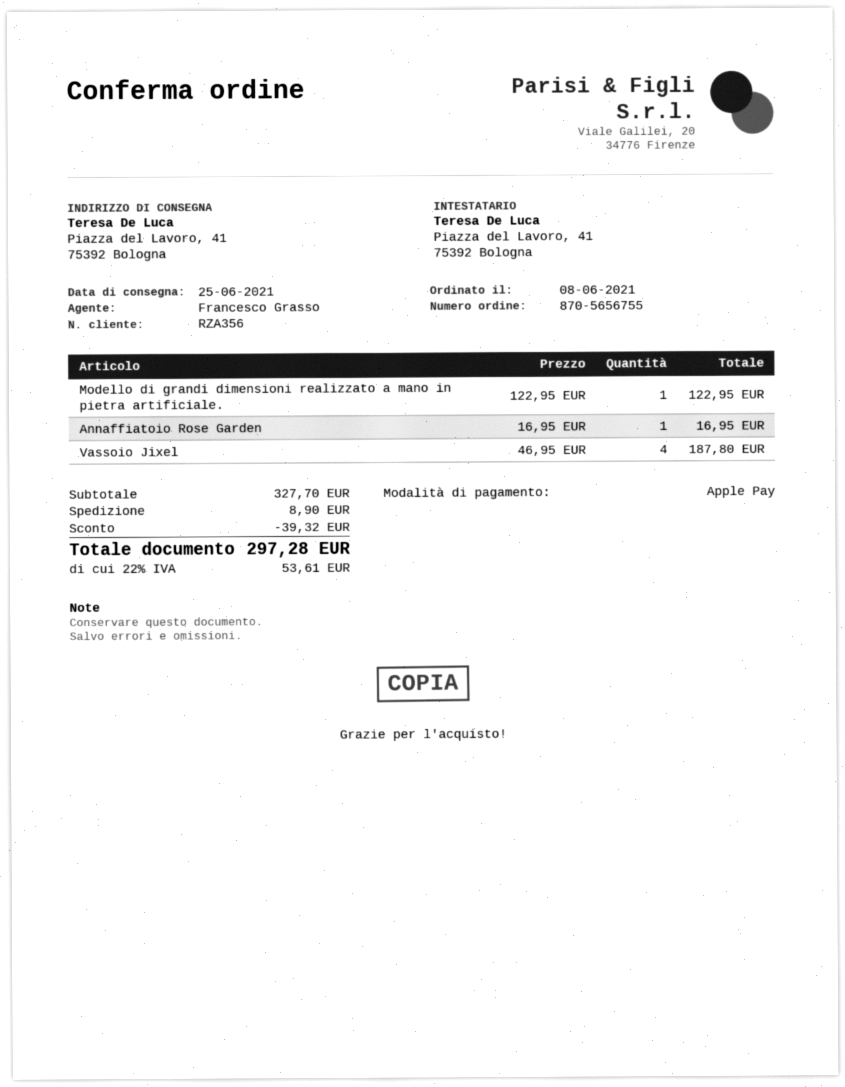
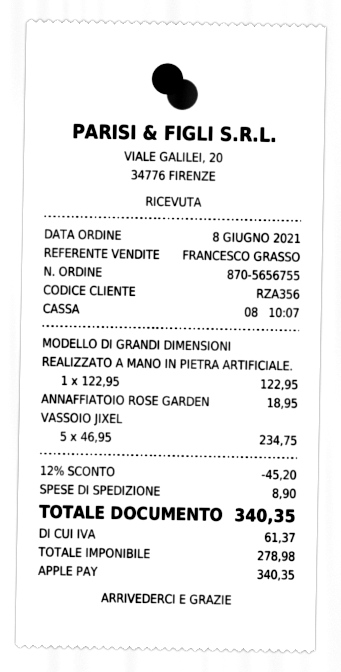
Annaffiatoio Rose Garden: 1 x 16.95 = 16.95 -> 1 x 18.95 = 18.95
Vassoio Jixel: 4 x 46.95 = 187.80 -> 5 x 46.95 = 234.75
discount: 39.32 -> 45.20
tax: 53.61 -> 61.37
total: 297.28 -> 340.35

